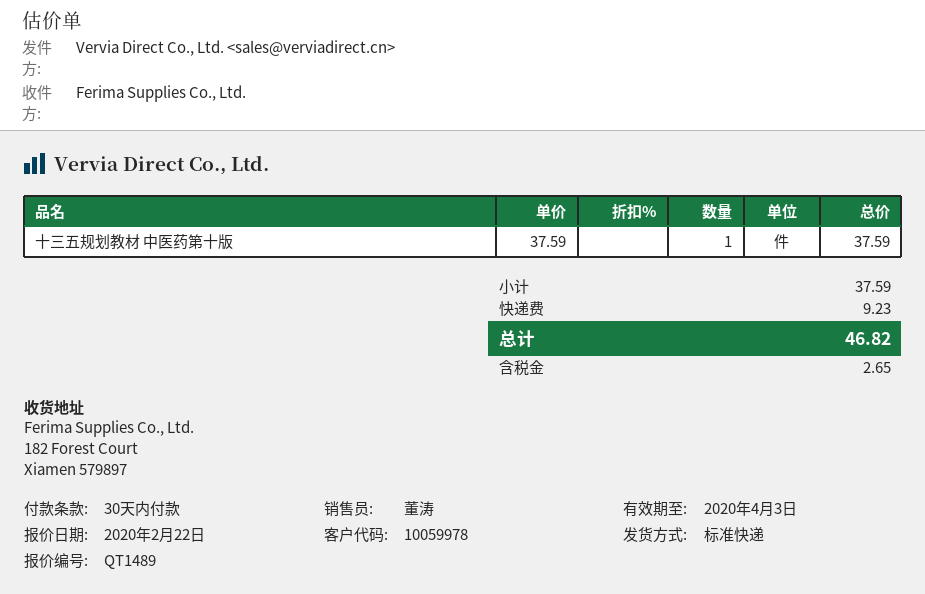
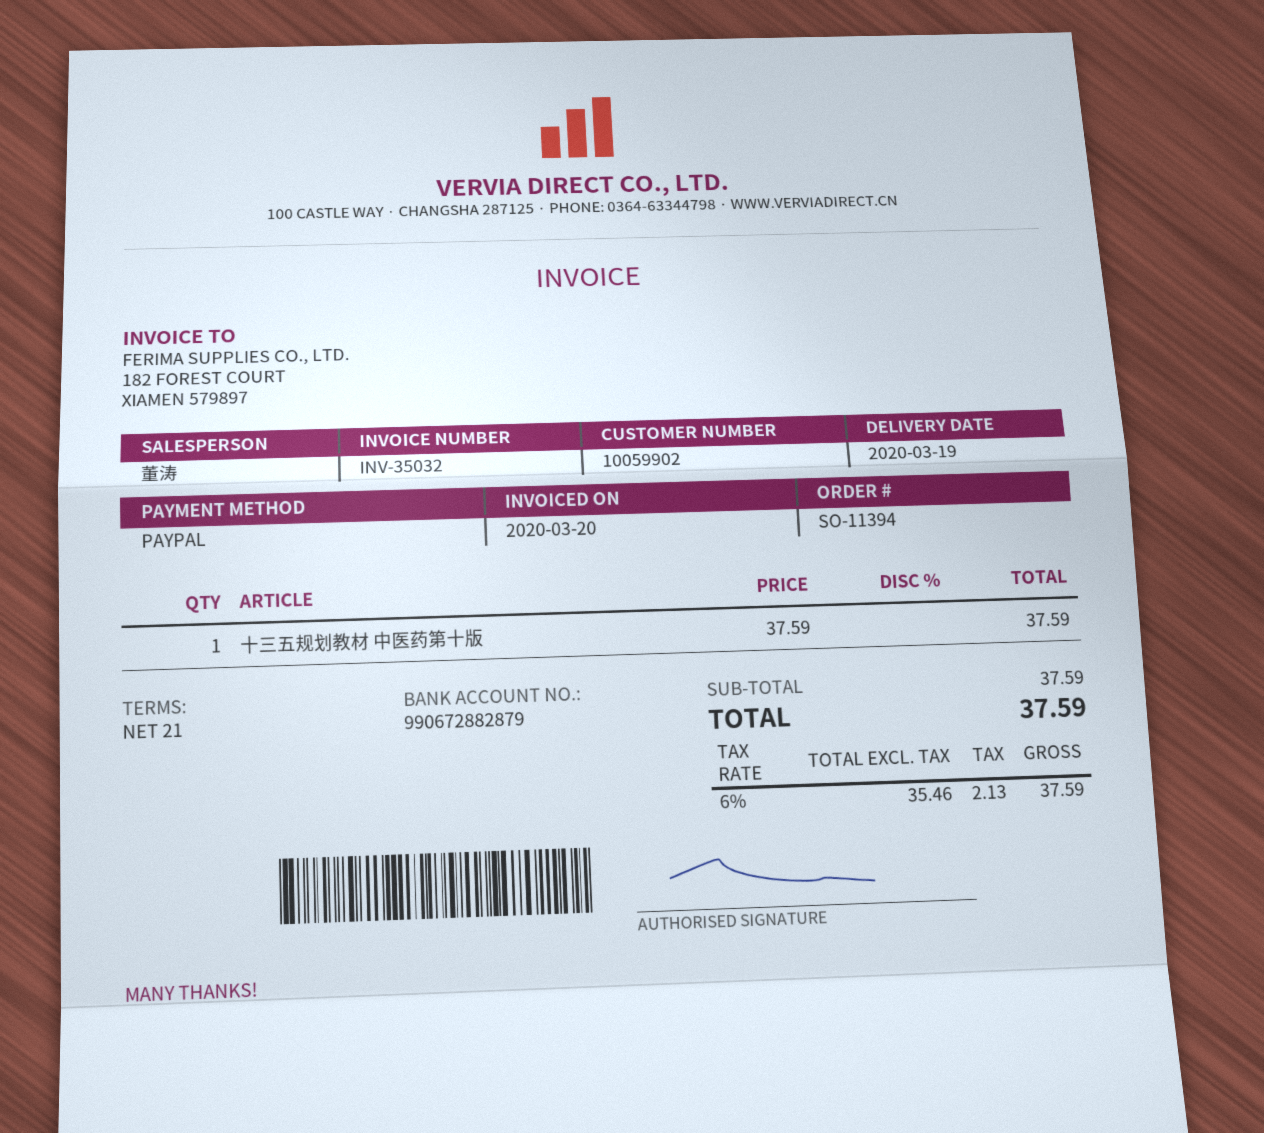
payment terms: 30 days -> 21 days
customer number: 10059978 -> 10059902
shipping: 9.23 -> none
tax: 2.65 -> 2.13
total: 46.82 -> 37.59

